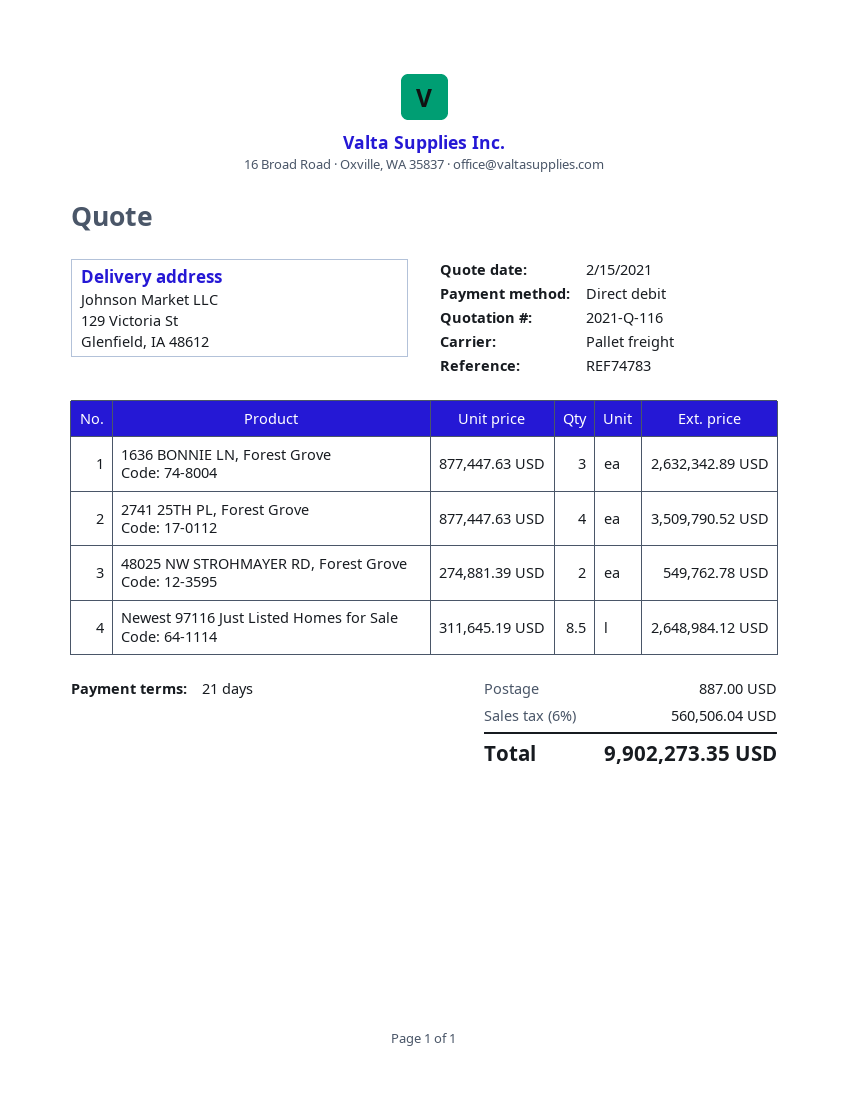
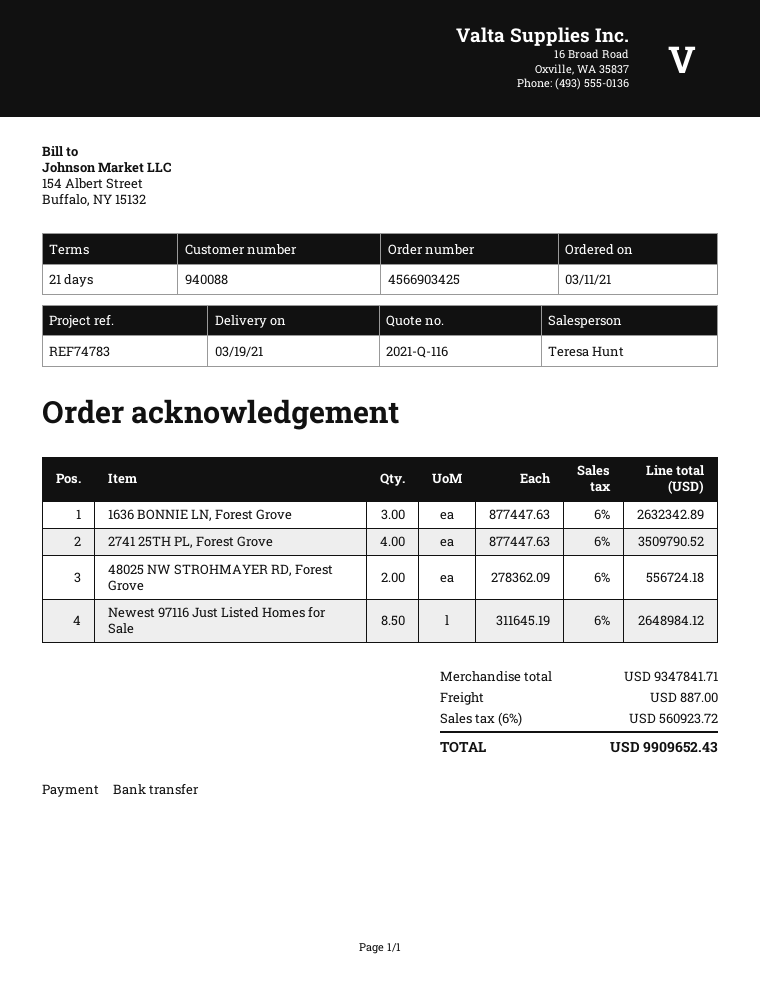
payment method: direct debit -> bank transfer
48025 NW STROHMAYER RD, Forest Grove: 2 x 274881.39 = 549762.78 -> 2 x 278362.09 = 556724.18
tax: 6% = 560506.04 -> 6% = 560923.72
total: 9902273.35 -> 9909652.43

